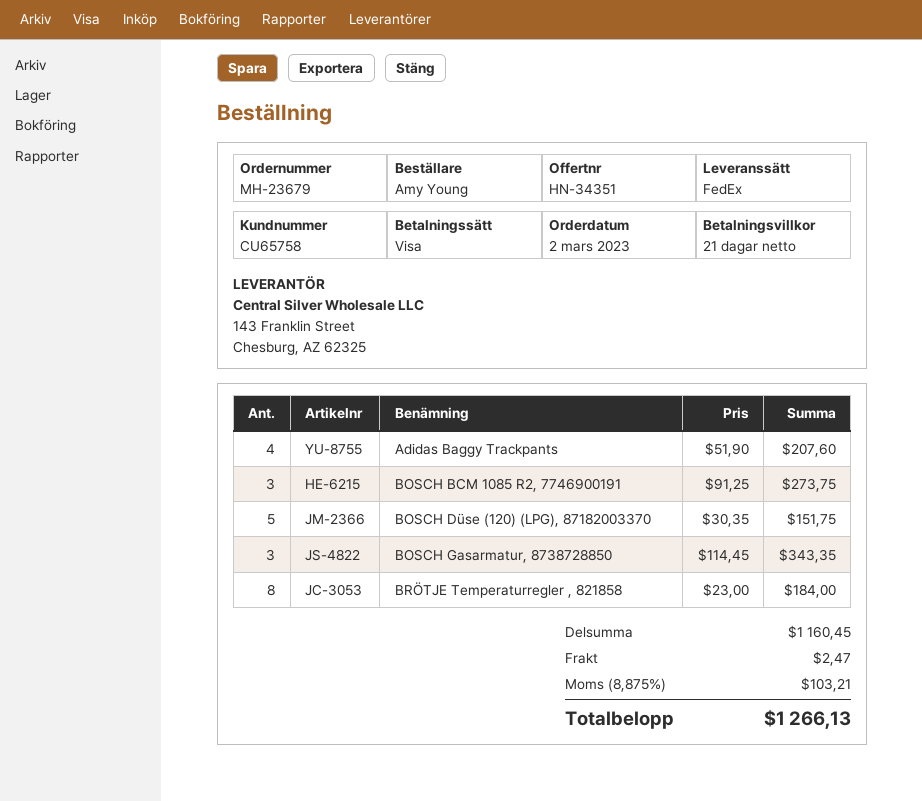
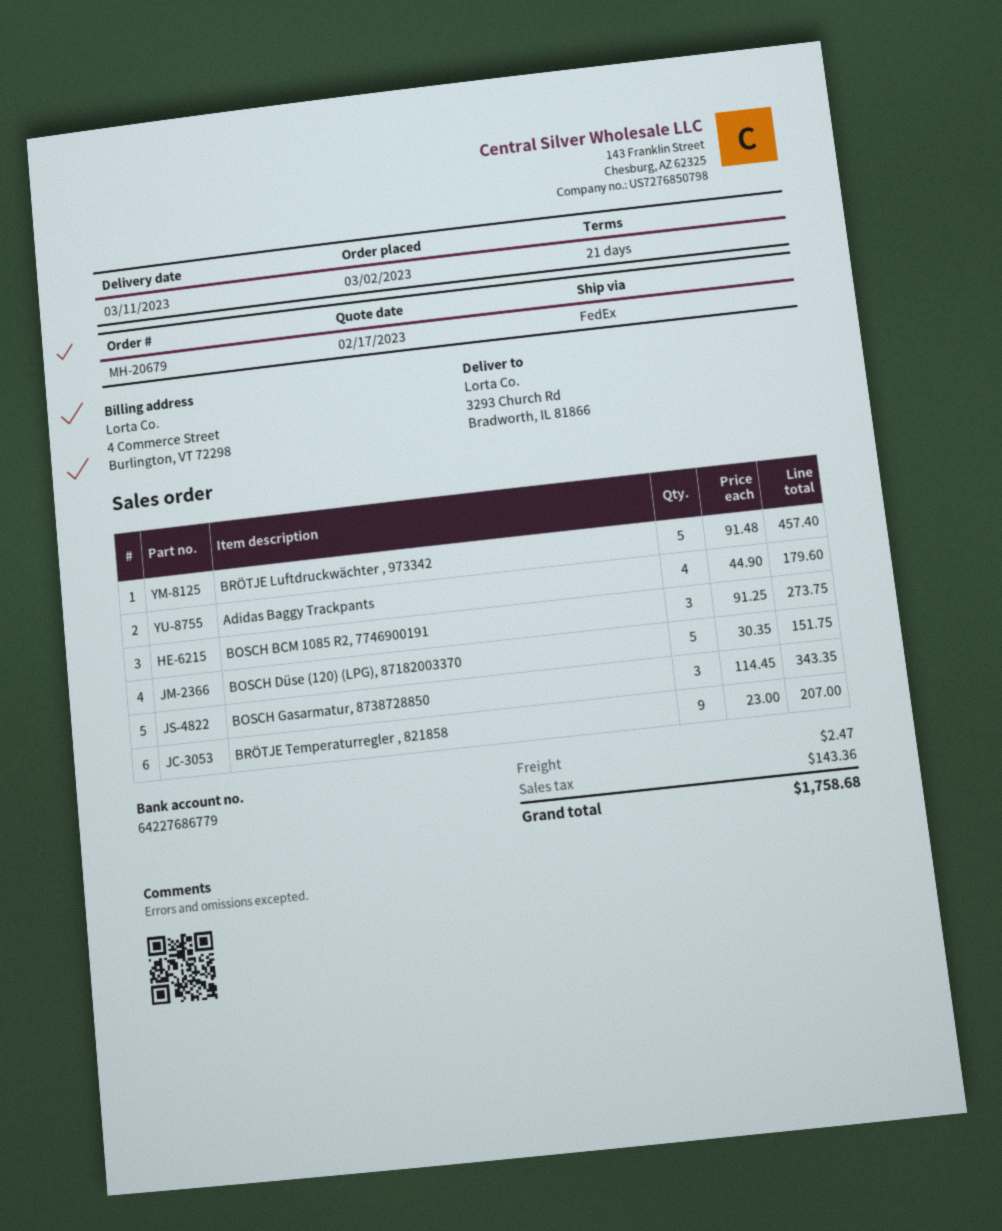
order number: MH-23679 -> MH-20679
Adidas Baggy Trackpants: 4 x 51.90 = 207.60 -> 4 x 44.90 = 179.60
BRÖTJE Temperaturregler , 821858: 8 x 23.00 = 184.00 -> 9 x 23.00 = 207.00
BRÖTJE Luftdruckwächter , 973342: none -> 5 x 91.48 = 457.40
tax: 103.21 -> 143.36
total: 1266.13 -> 1758.68

